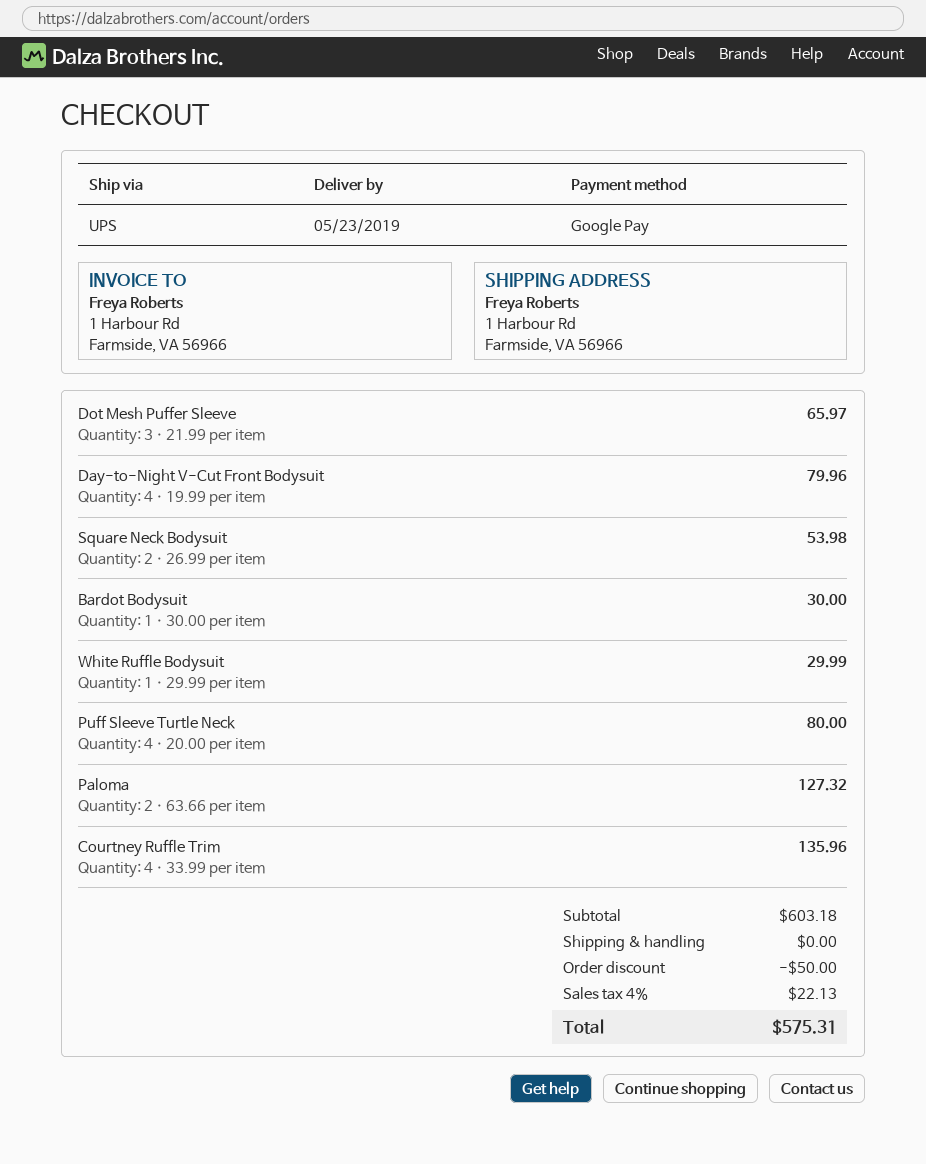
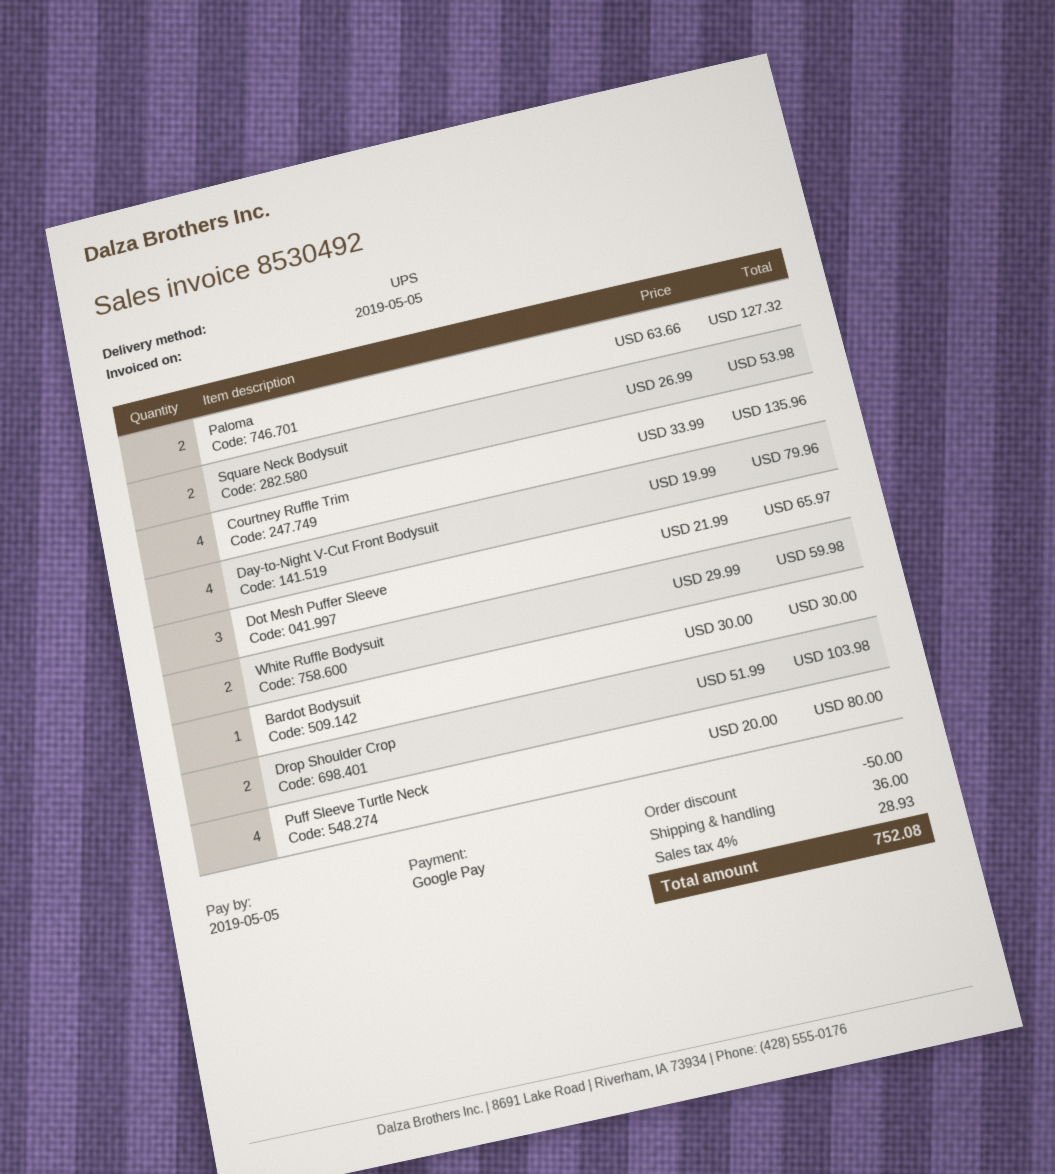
White Ruffle Bodysuit: 1 x 29.99 = 29.99 -> 2 x 29.99 = 59.98
Drop Shoulder Crop: none -> 2 x 51.99 = 103.98
shipping: 0.00 -> 36.00
tax: 4% = 22.13 -> 4% = 28.93
total: 575.31 -> 752.08

